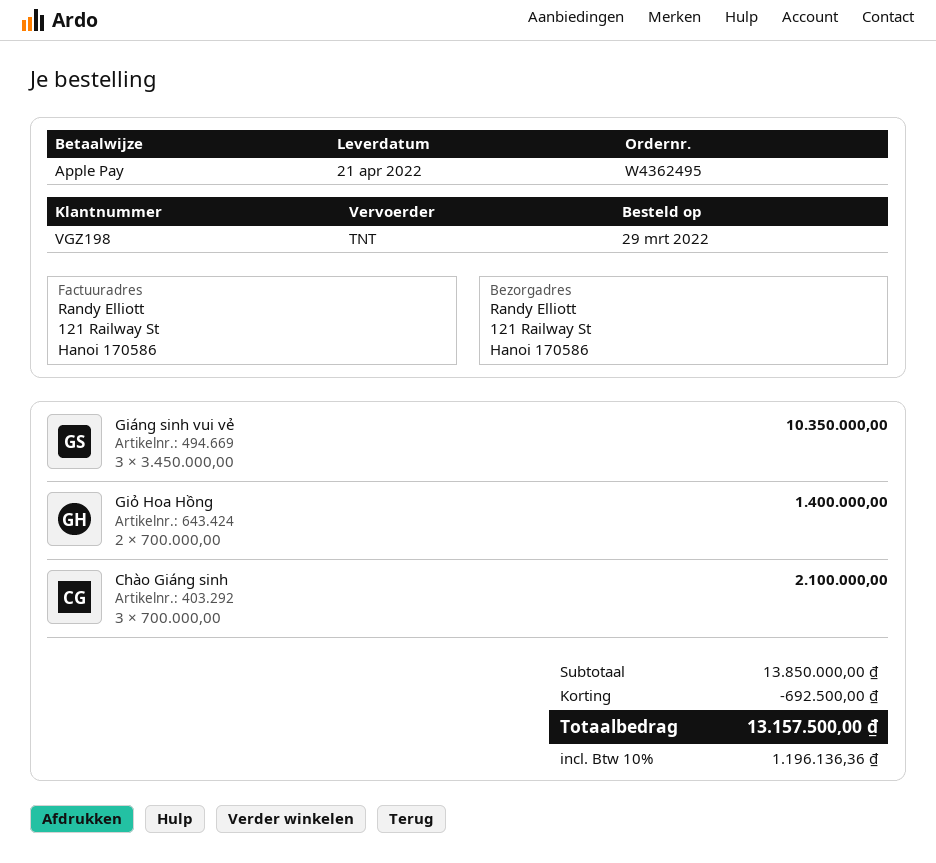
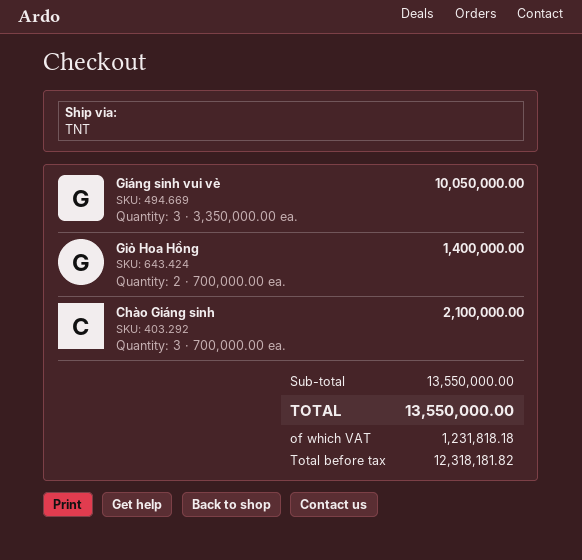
Giáng sinh vui vẻ: 3 x 3450000.00 = 10350000.00 -> 3 x 3350000.00 = 10050000.00
subtotal: 13850000.00 -> 13550000.00
discount: 692500.00 -> none
tax: 1196136.36 -> 1231818.18
total: 13157500.00 -> 13550000.00

